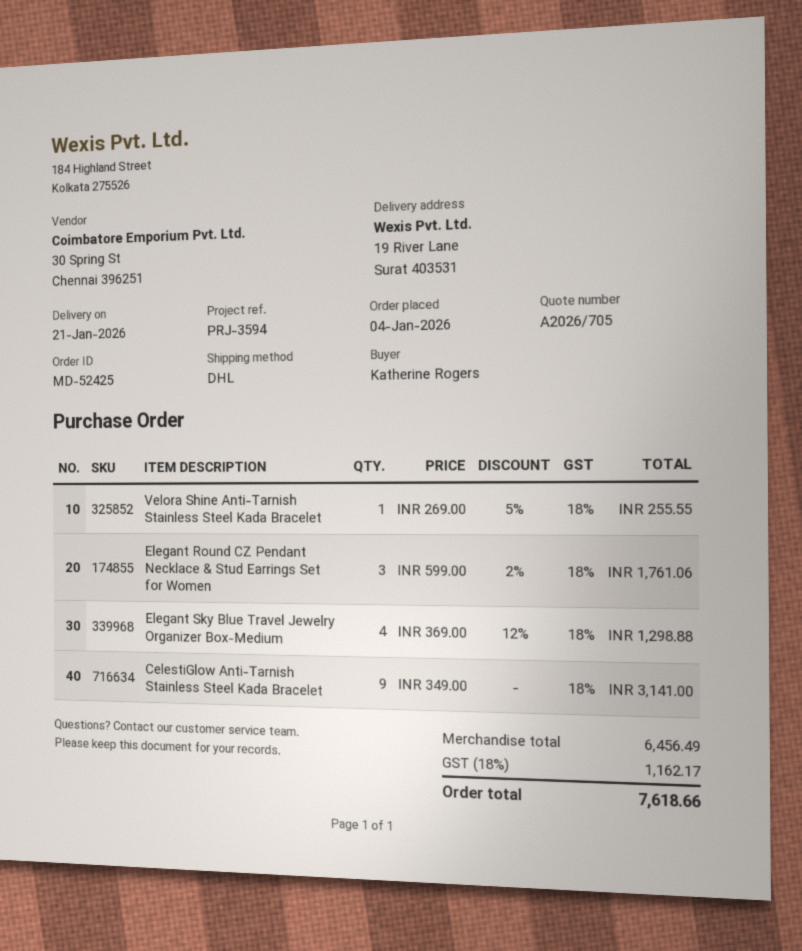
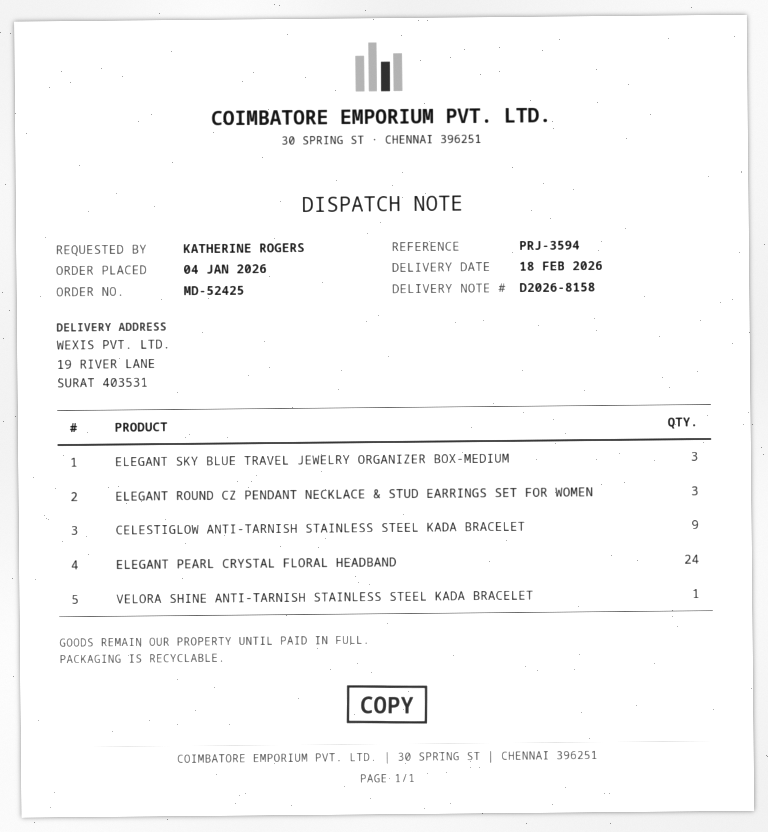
delivery date: 2026-01-21 -> 2026-02-18
Elegant Sky Blue Travel Jewelry Organizer Box-Medium: 4 -> 3
ELEGANT PEARL CRYSTAL FLORAL HEADBAND: none -> 24

